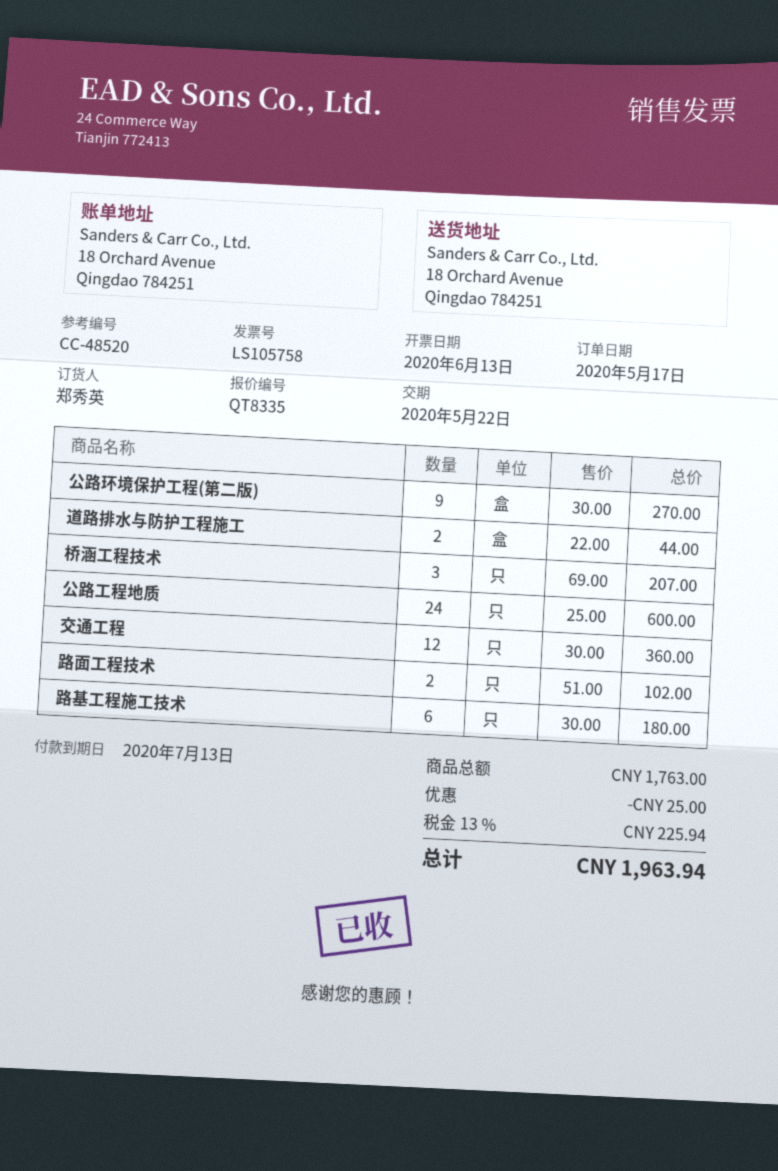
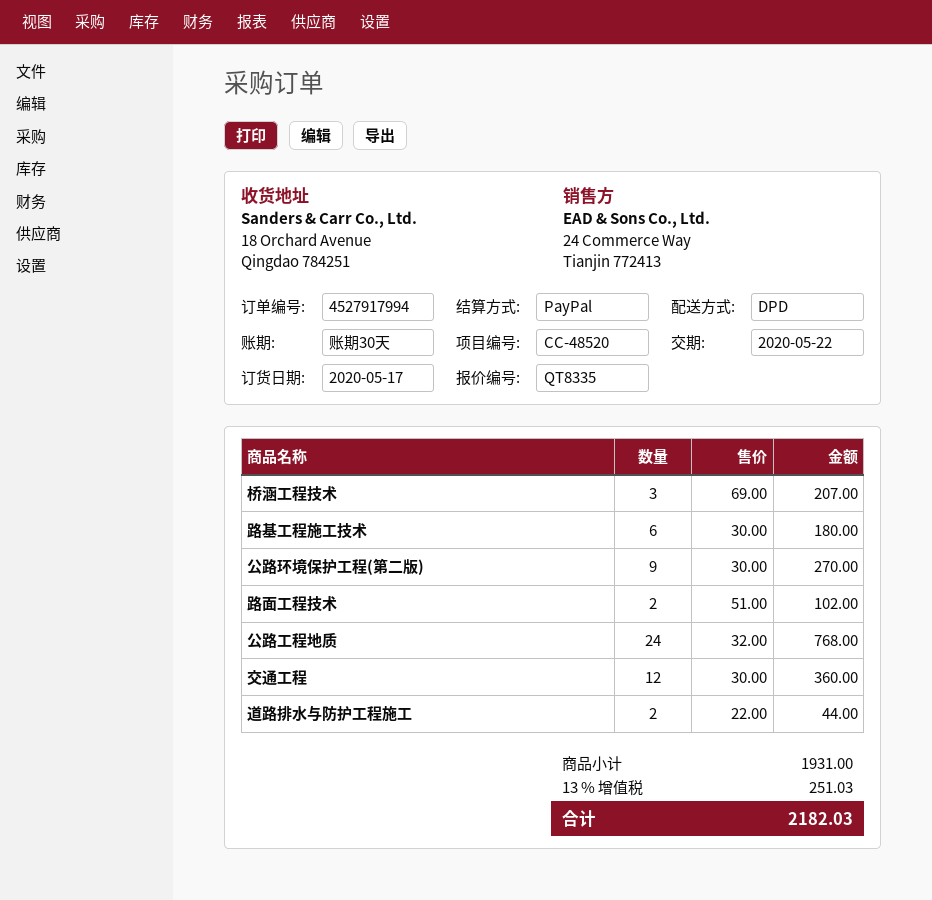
公路工程地质: 24 x 25.00 = 600.00 -> 24 x 32.00 = 768.00
subtotal: 1763.00 -> 1931.00
discount: 25.00 -> none
tax: 13% = 225.94 -> 13% = 251.03
total: 1963.94 -> 2182.03

